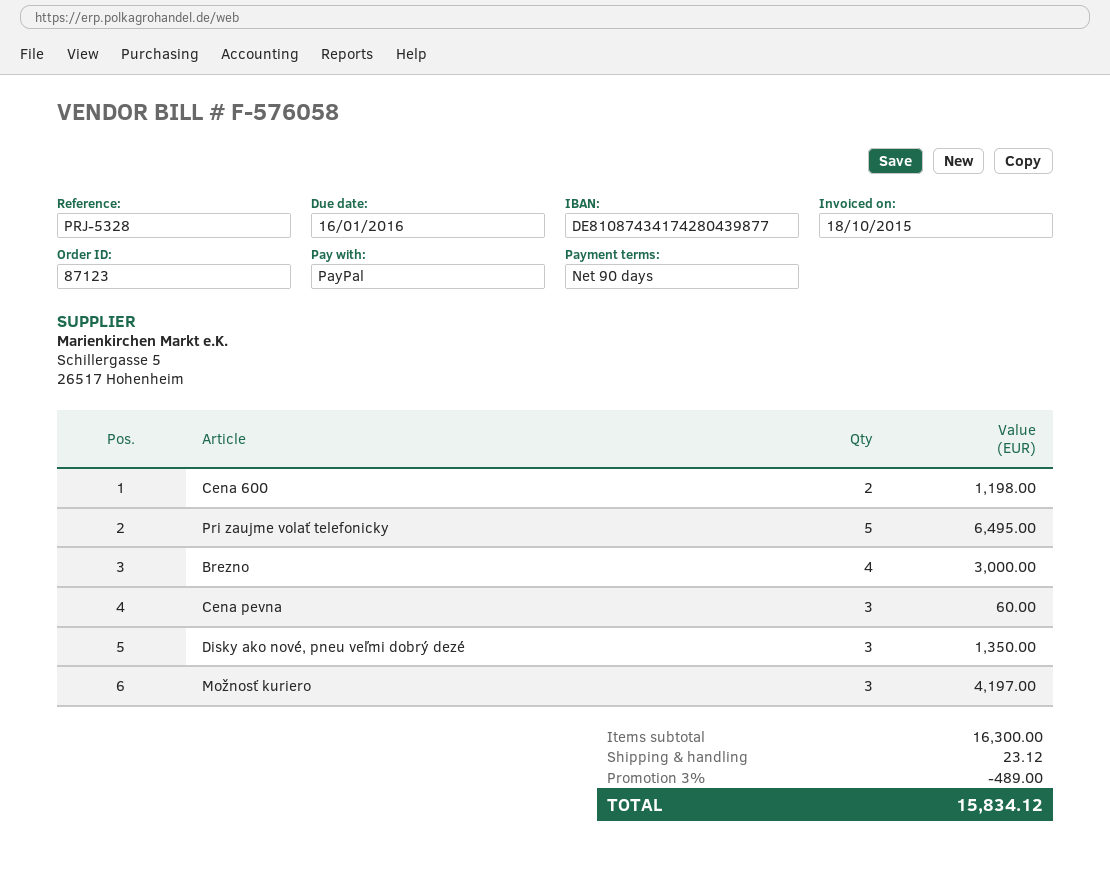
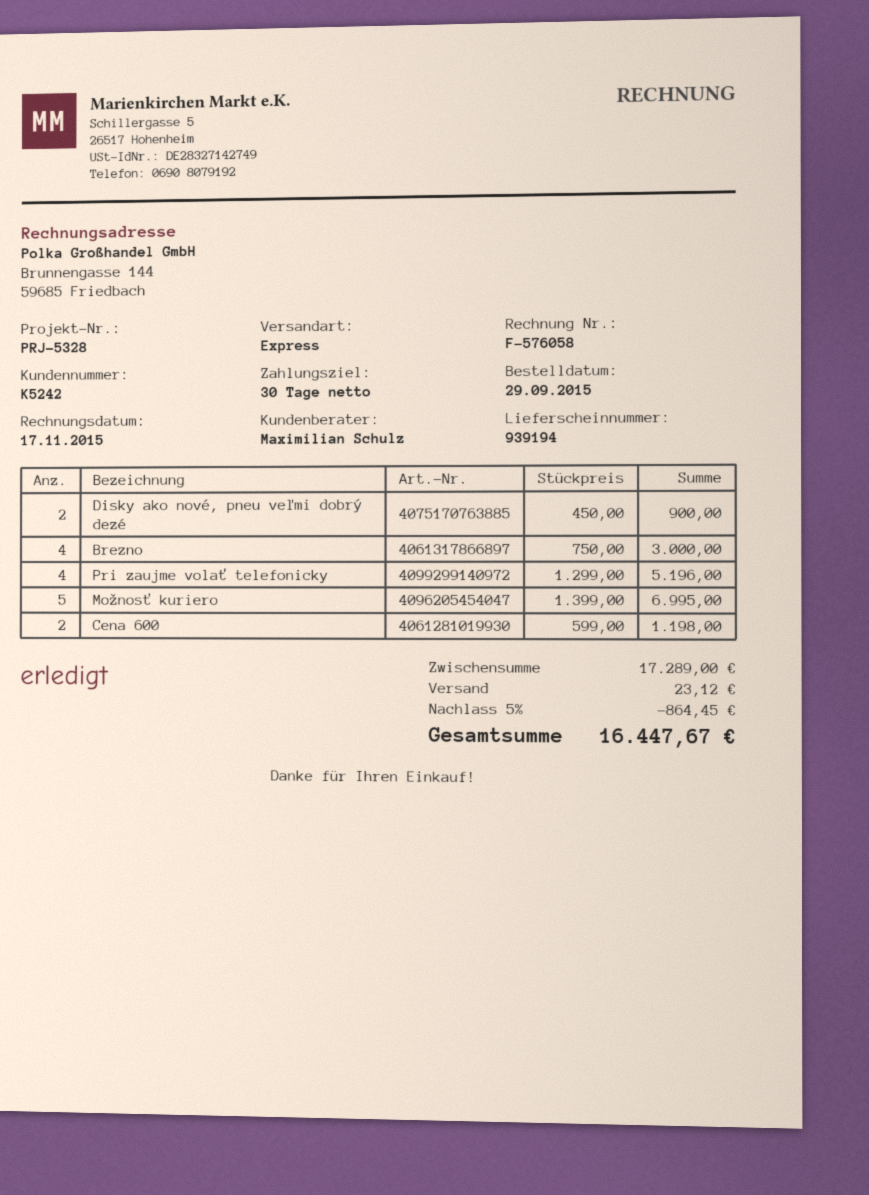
invoice date: 2015-10-18 -> 2015-11-17
payment terms: 90 days -> 30 days
Pri zaujme volať telefonicky: 5 for 6495.00 -> 4 for 5196.00
Cena pevna: 3 for 60.00 -> none
Disky ako nové, pneu veľmi dobrý dezé: 3 for 1350.00 -> 2 for 900.00
Možnosť kuriero: 3 for 4197.00 -> 5 for 6995.00
subtotal: 16300.00 -> 17289.00
discount: 3% = 489.00 -> 5% = 864.45
total: 15834.12 -> 16447.67

